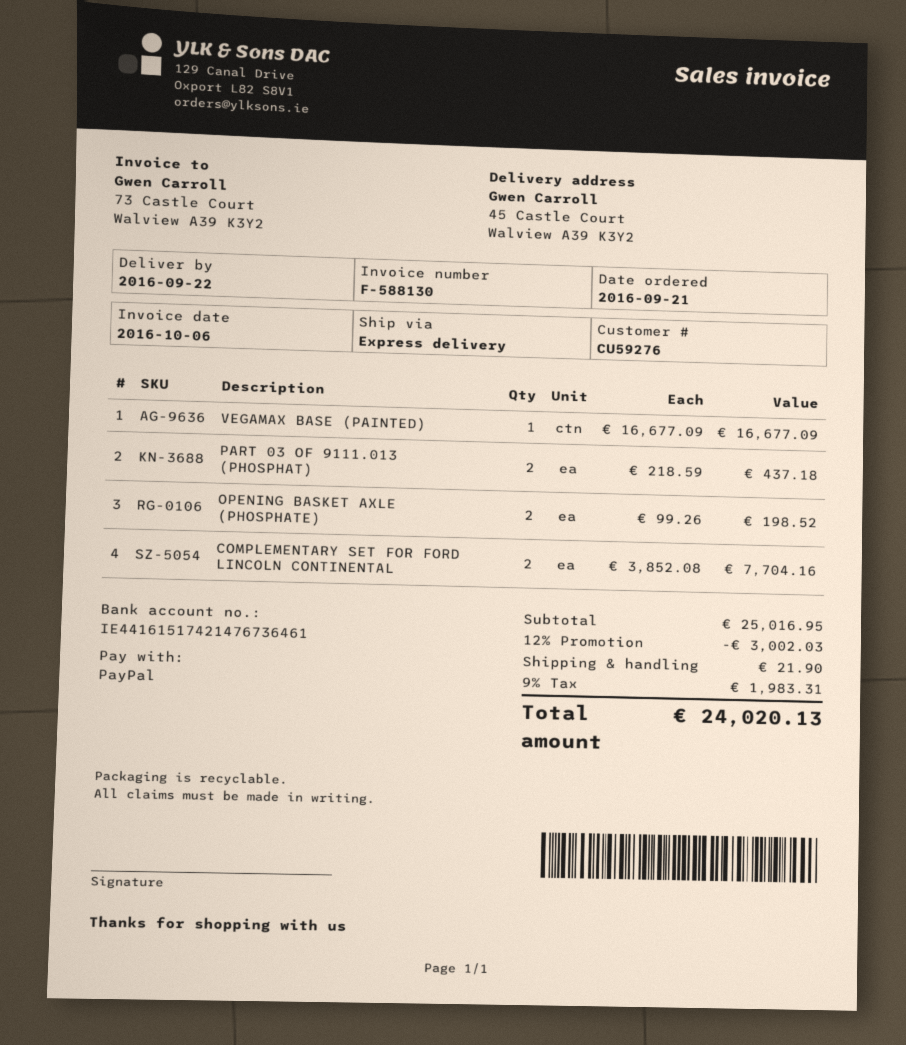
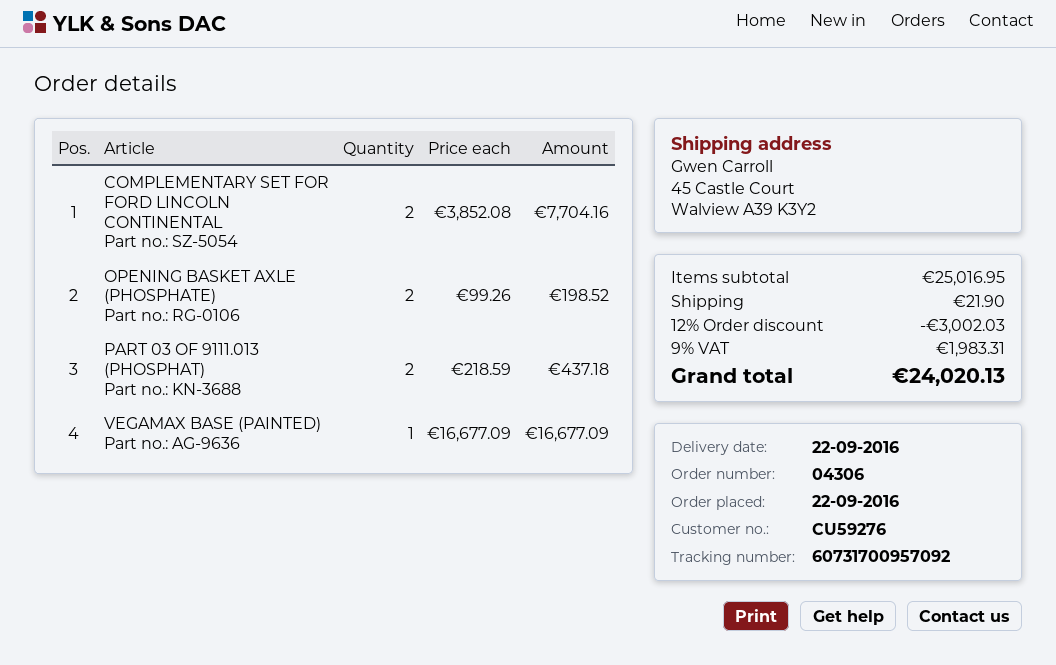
order date: 2016-09-21 -> 2016-09-22

